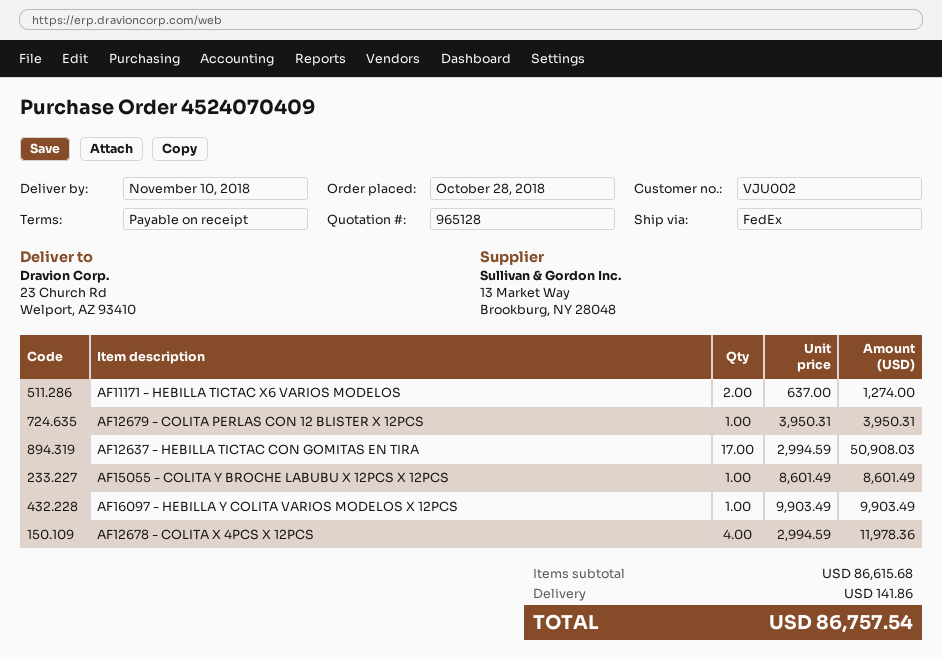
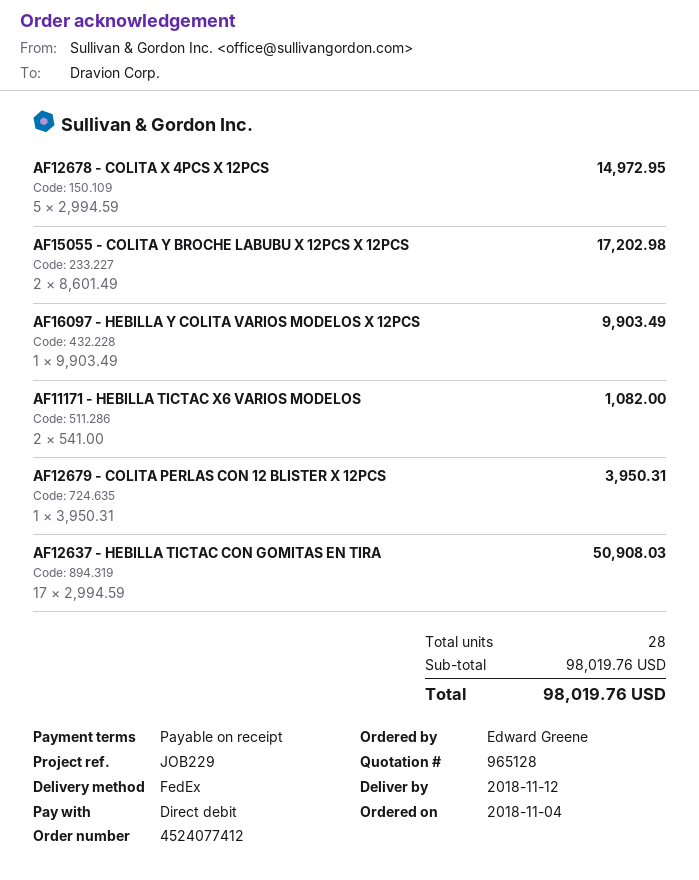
order number: 4524070409 -> 4524077412
order date: 2018-10-28 -> 2018-11-04
delivery date: 2018-11-10 -> 2018-11-12
AF11171 - HEBILLA TICTAC X6 VARIOS MODELOS: 2 x 637.00 = 1274.00 -> 2 x 541.00 = 1082.00
AF15055 - COLITA Y BROCHE LABUBU X 12PCS X 12PCS: 1 x 8601.49 = 8601.49 -> 2 x 8601.49 = 17202.98
AF12678 - COLITA X 4PCS X 12PCS: 4 x 2994.59 = 11978.36 -> 5 x 2994.59 = 14972.95
subtotal: 86615.68 -> 98019.76
shipping: 141.86 -> none
total: 86757.54 -> 98019.76

